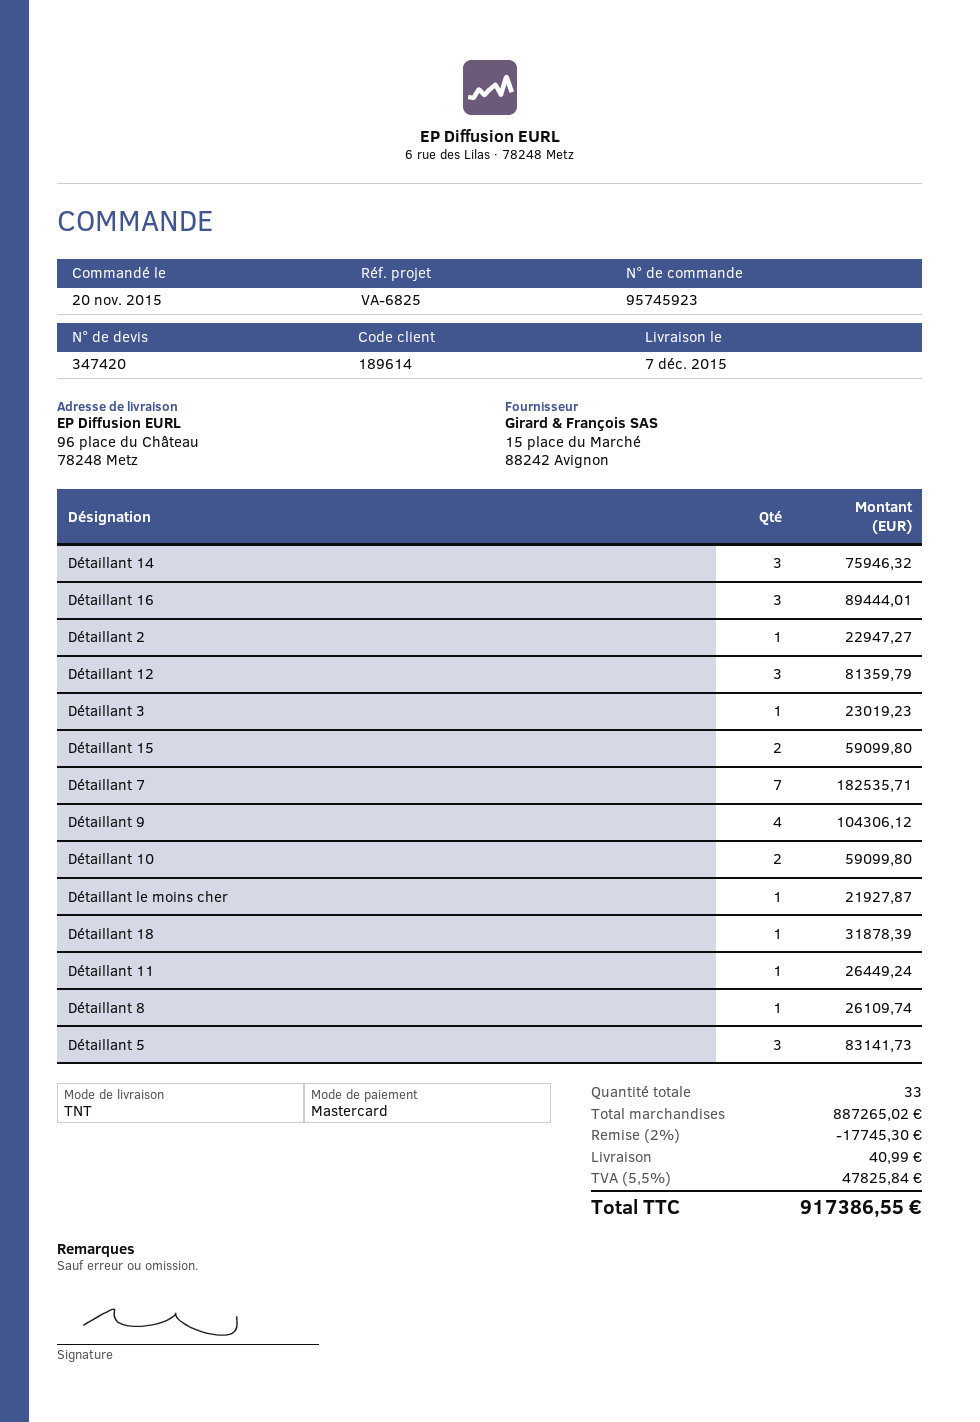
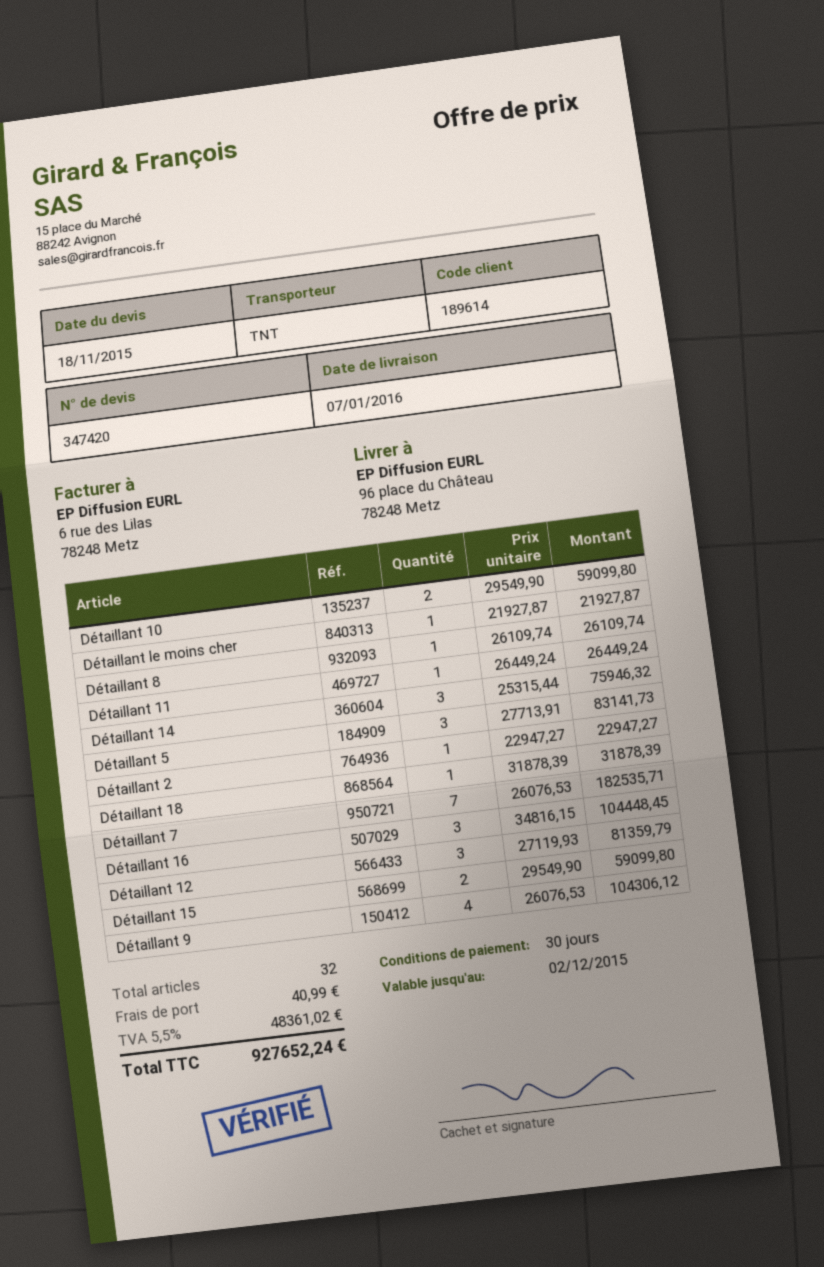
delivery date: 2015-12-07 -> 2016-01-07
Détaillant 16: 3 for 89444.01 -> 3 for 104448.45
Détaillant 3: 1 for 23019.23 -> none
total quantity: 33 -> 32
discount: 2% = 17745.30 -> none
tax: 5.5% = 47825.84 -> 5.5% = 48361.02
total: 917386.55 -> 927652.24

